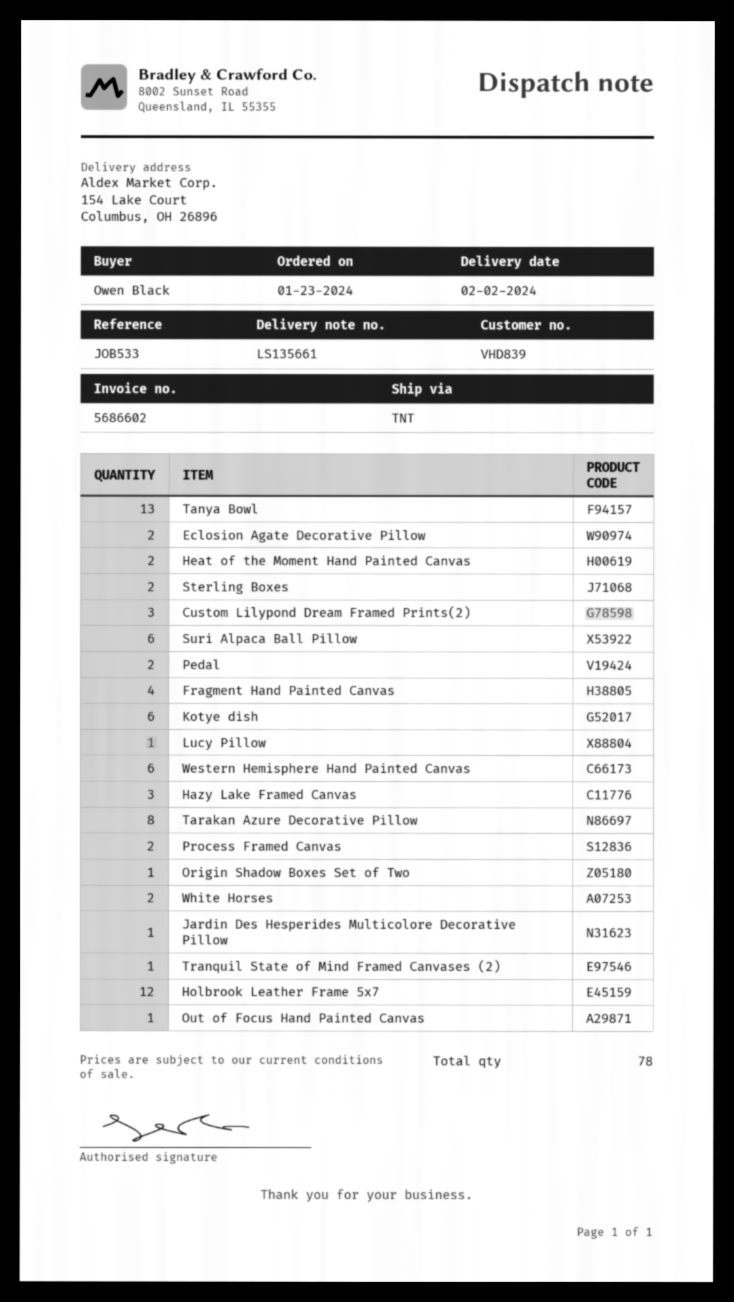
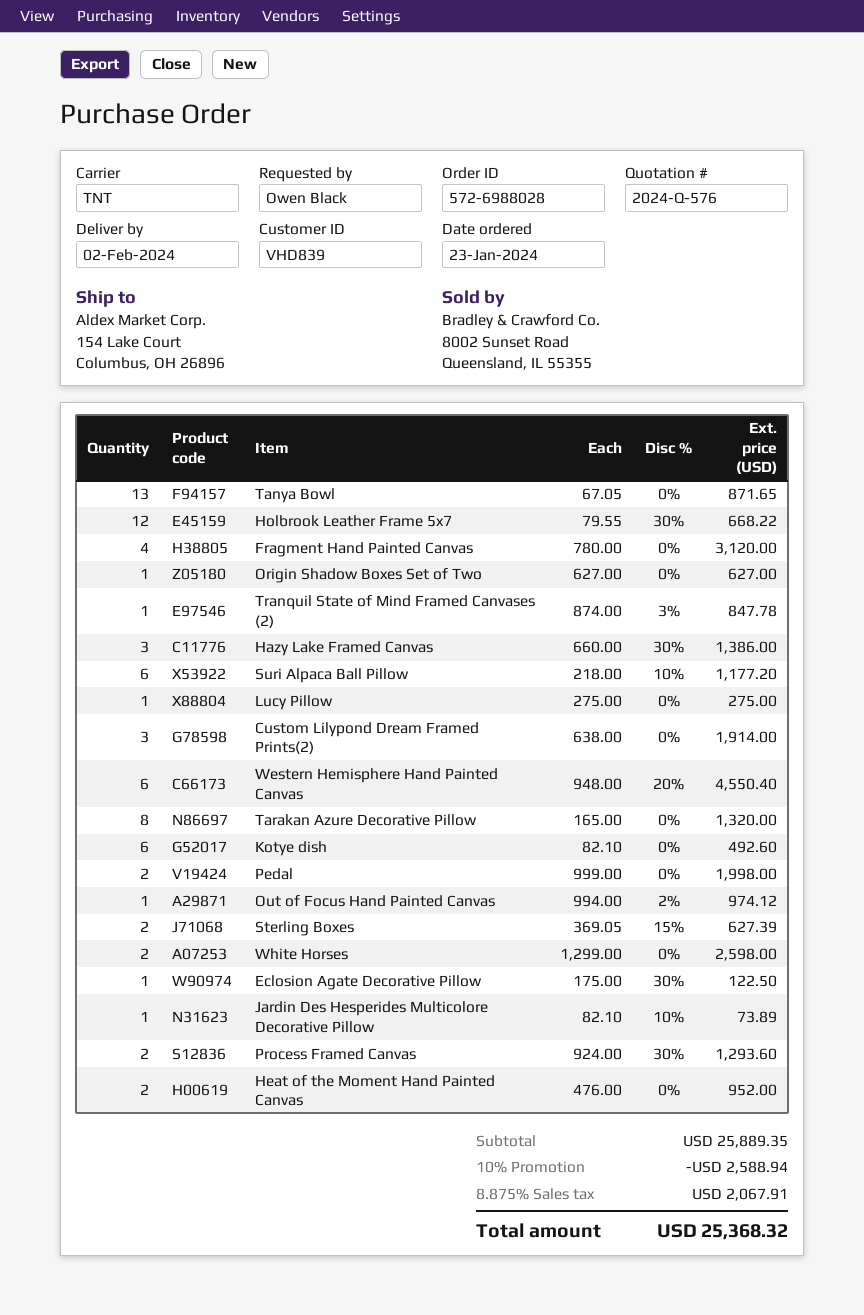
Eclosion Agate Decorative Pillow: 2 -> 1

